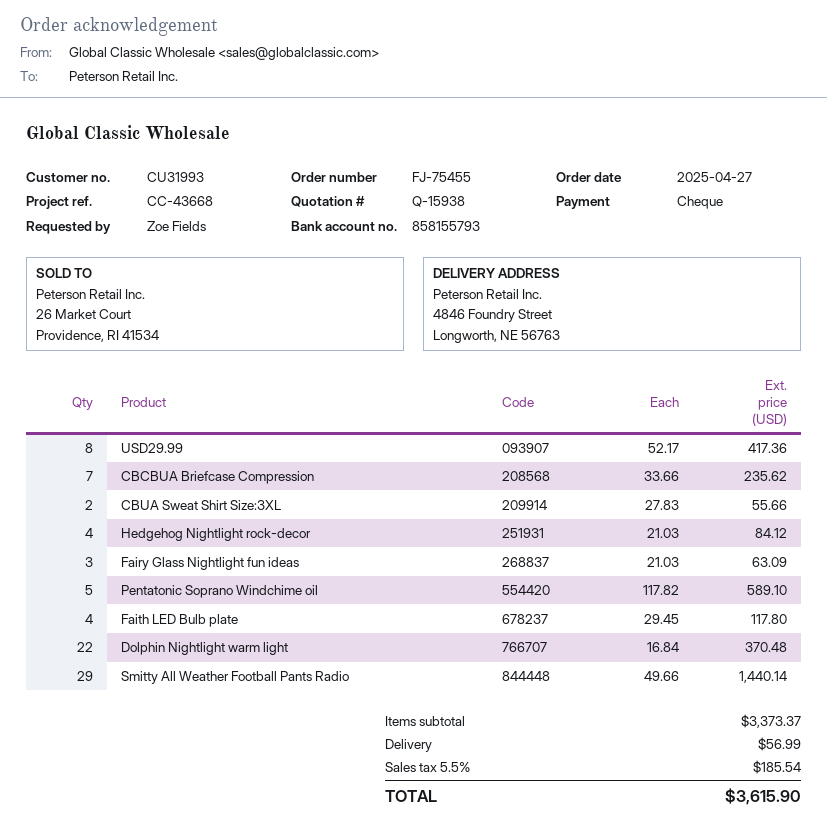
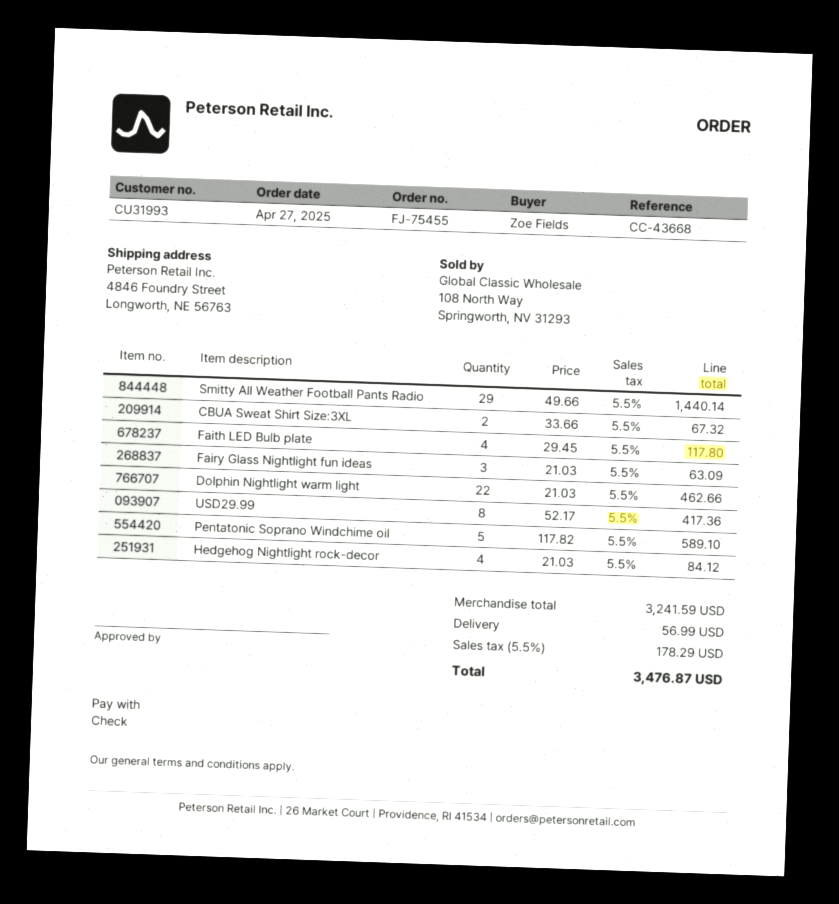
CBCBUA Briefcase Compression: 7 x 33.66 = 235.62 -> none
CBUA Sweat Shirt Size:3XL: 2 x 27.83 = 55.66 -> 2 x 33.66 = 67.32
Dolphin Nightlight warm light: 22 x 16.84 = 370.48 -> 22 x 21.03 = 462.66
subtotal: 3373.37 -> 3241.59
tax: 5.5% = 185.54 -> 5.5% = 178.29
total: 3615.90 -> 3476.87

